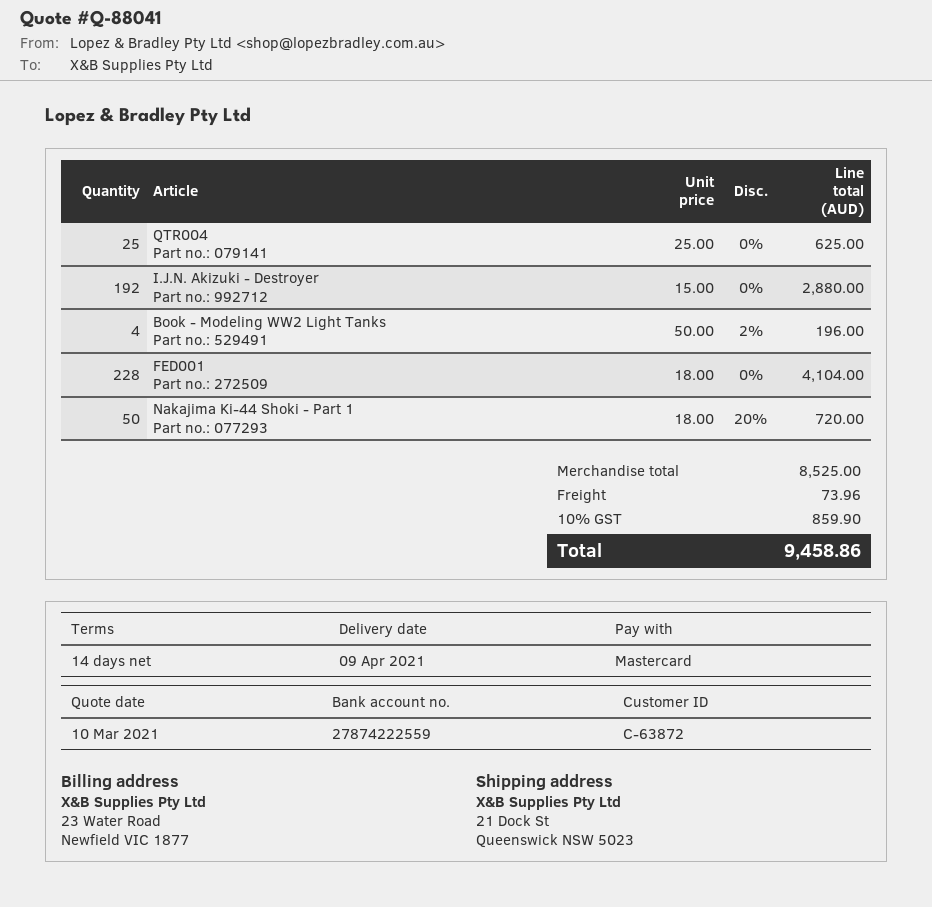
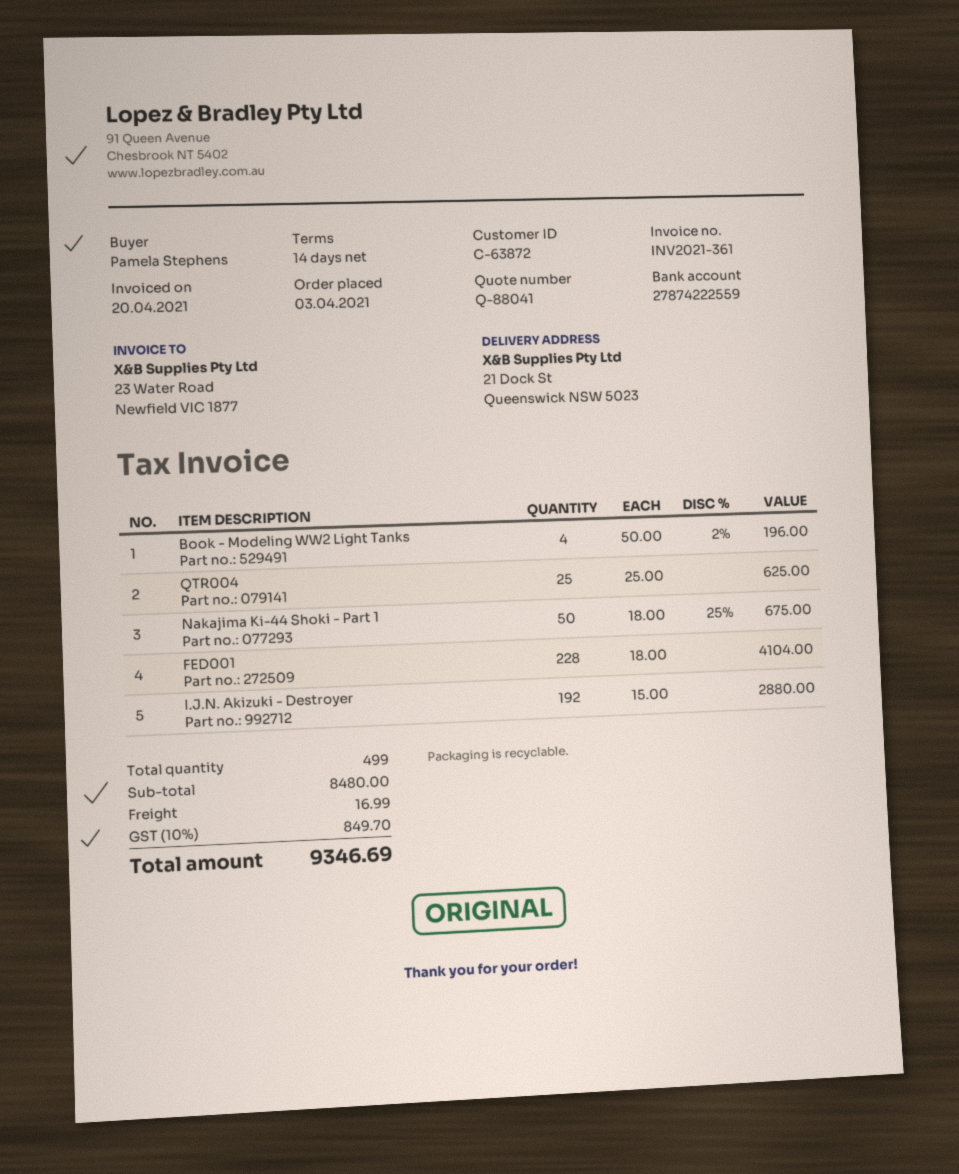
Nakajima Ki-44 Shoki - Part 1: 50 x 18.00 - 20% = 720.00 -> 50 x 18.00 - 25% = 675.00
subtotal: 8525.00 -> 8480.00
shipping: 73.96 -> 16.99
tax: 10% = 859.90 -> 10% = 849.70
total: 9458.86 -> 9346.69

